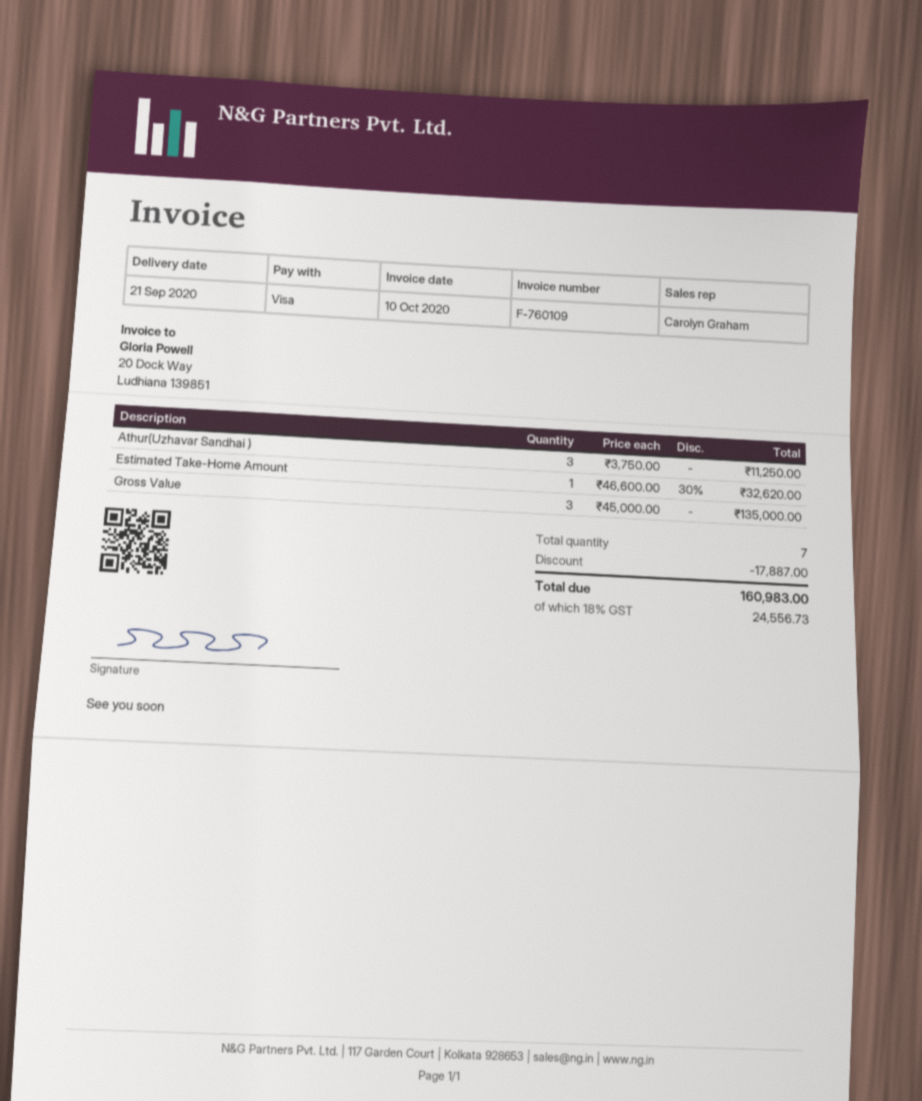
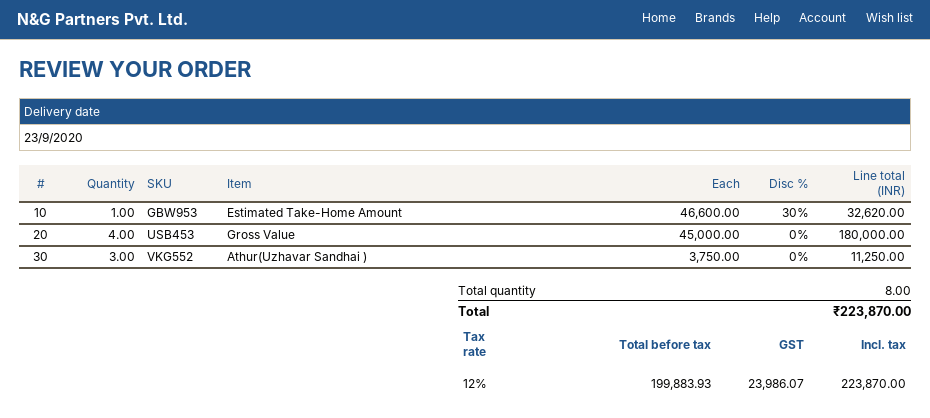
delivery date: 2020-09-21 -> 2020-09-23
Gross Value: 3 x 45000.00 = 135000.00 -> 4 x 45000.00 = 180000.00
total quantity: 7 -> 8
discount: 17887.00 -> none
tax: 18% = 24556.73 -> 12% = 23986.07
total: 160983.00 -> 223870.00

